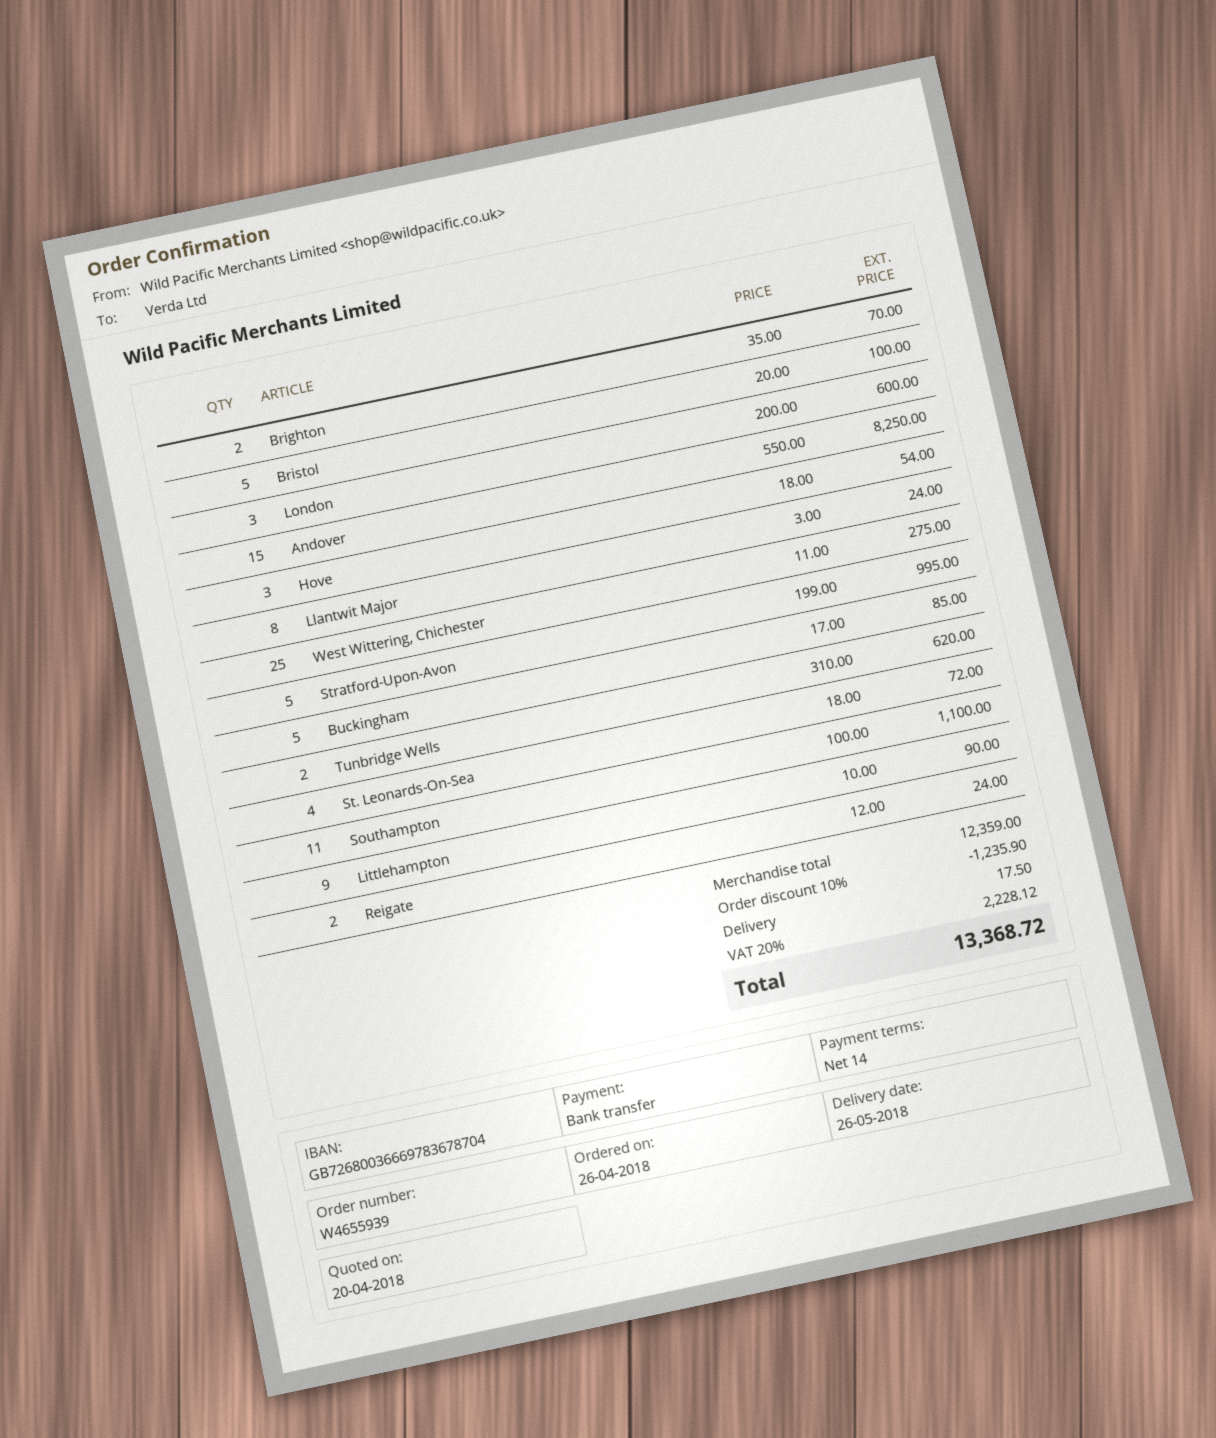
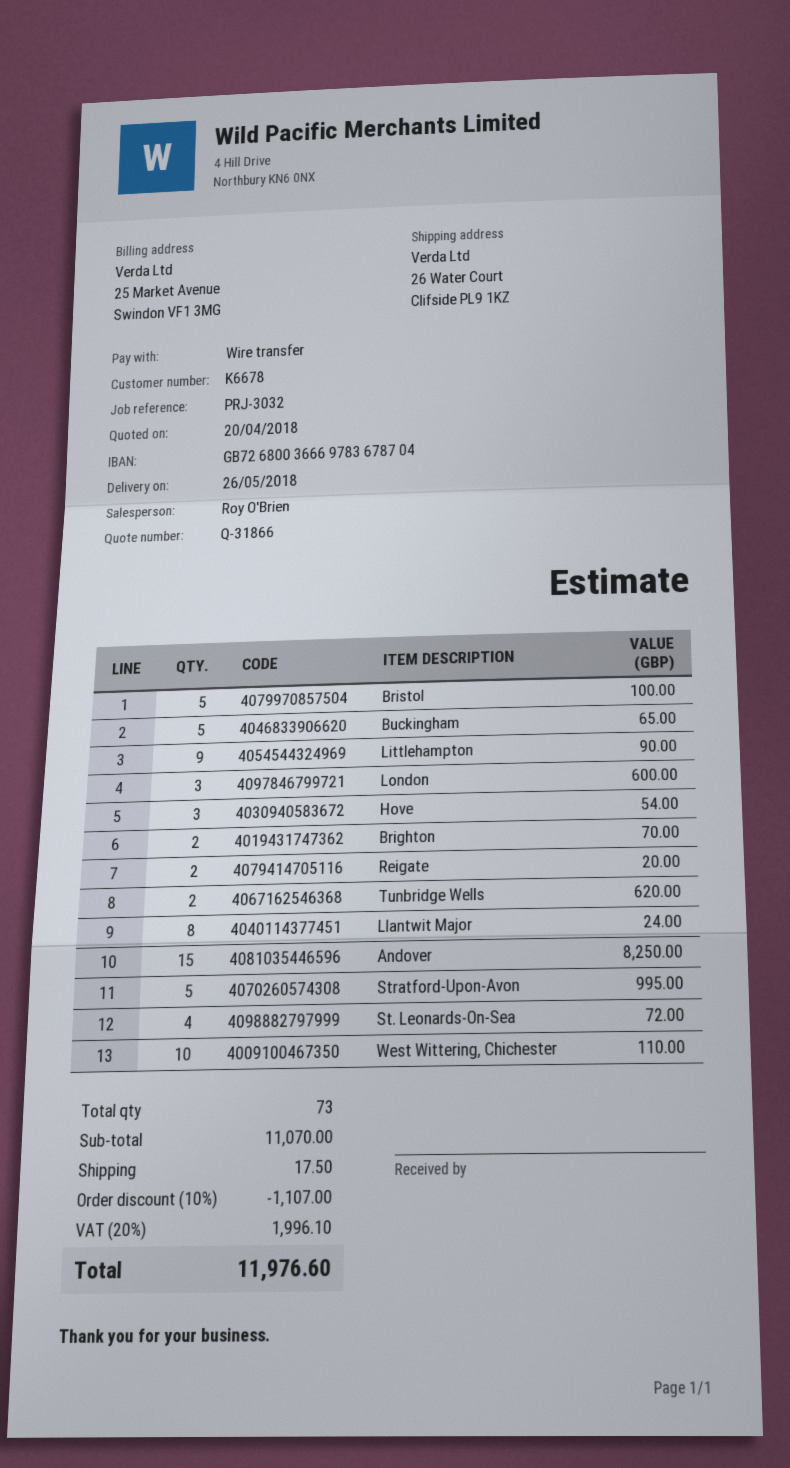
West Wittering, Chichester: 25 for 275.00 -> 10 for 110.00
Buckingham: 5 for 85.00 -> 5 for 65.00
Southampton: 11 for 1100.00 -> none
Reigate: 2 for 24.00 -> 2 for 20.00
subtotal: 12359.00 -> 11070.00
discount: 10% = 1235.90 -> 10% = 1107.00
tax: 20% = 2228.12 -> 20% = 1996.10
total: 13368.72 -> 11976.60

